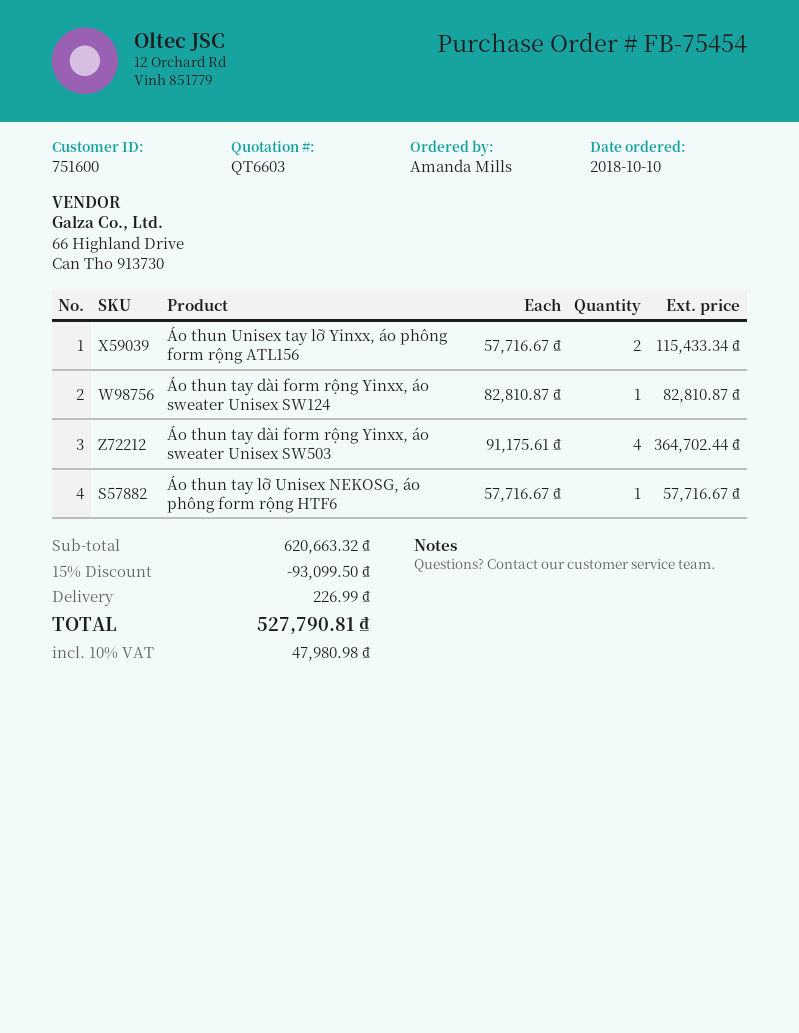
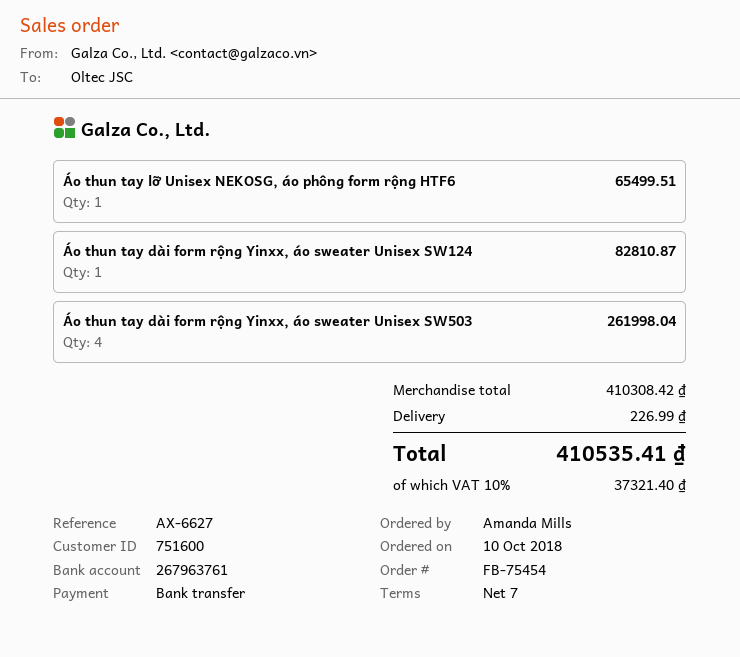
Áo thun Unisex tay lỡ Yinxx, áo phông form rộng ATL156: 2 for 115433.34 -> none
Áo thun tay dài form rộng Yinxx, áo sweater Unisex SW503: 4 for 364702.44 -> 4 for 261998.04
Áo thun tay lỡ Unisex NEKOSG, áo phông form rộng HTF6: 1 for 57716.67 -> 1 for 65499.51
subtotal: 620663.32 -> 410308.42
discount: 15% = 93099.50 -> none
tax: 10% = 47980.98 -> 10% = 37321.40
total: 527790.81 -> 410535.41

